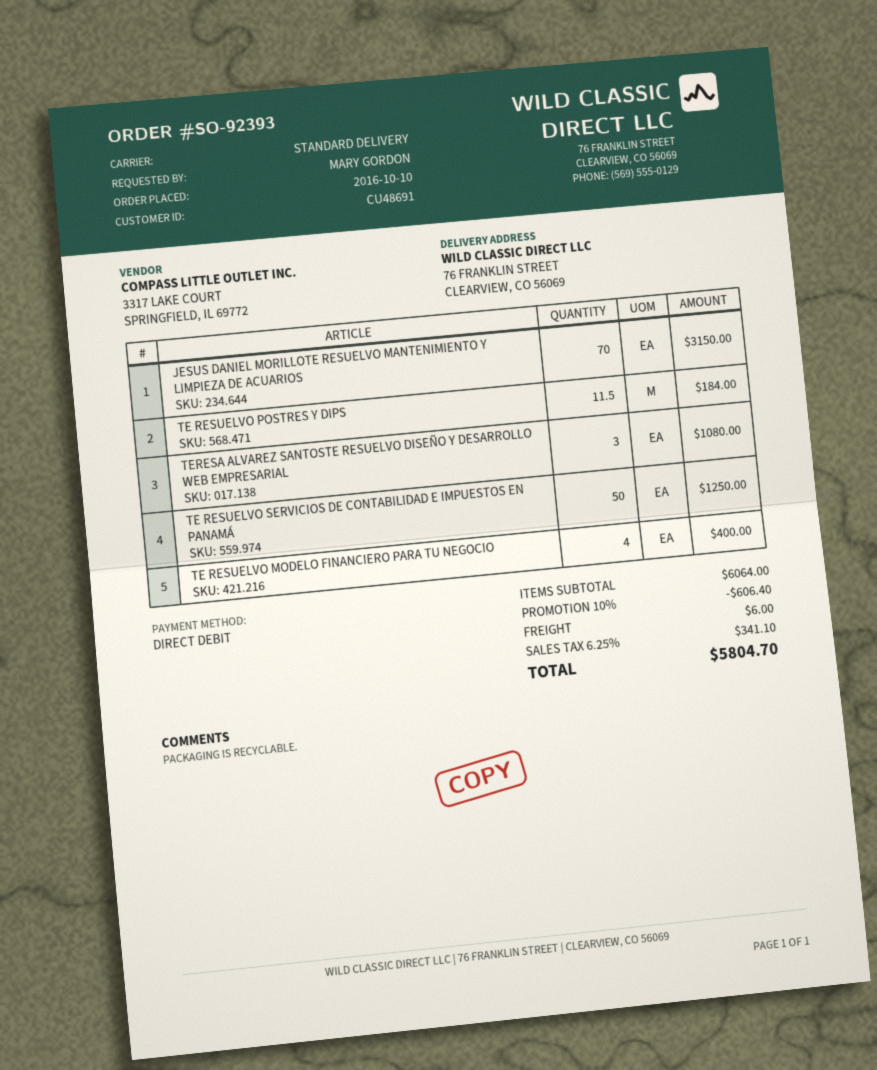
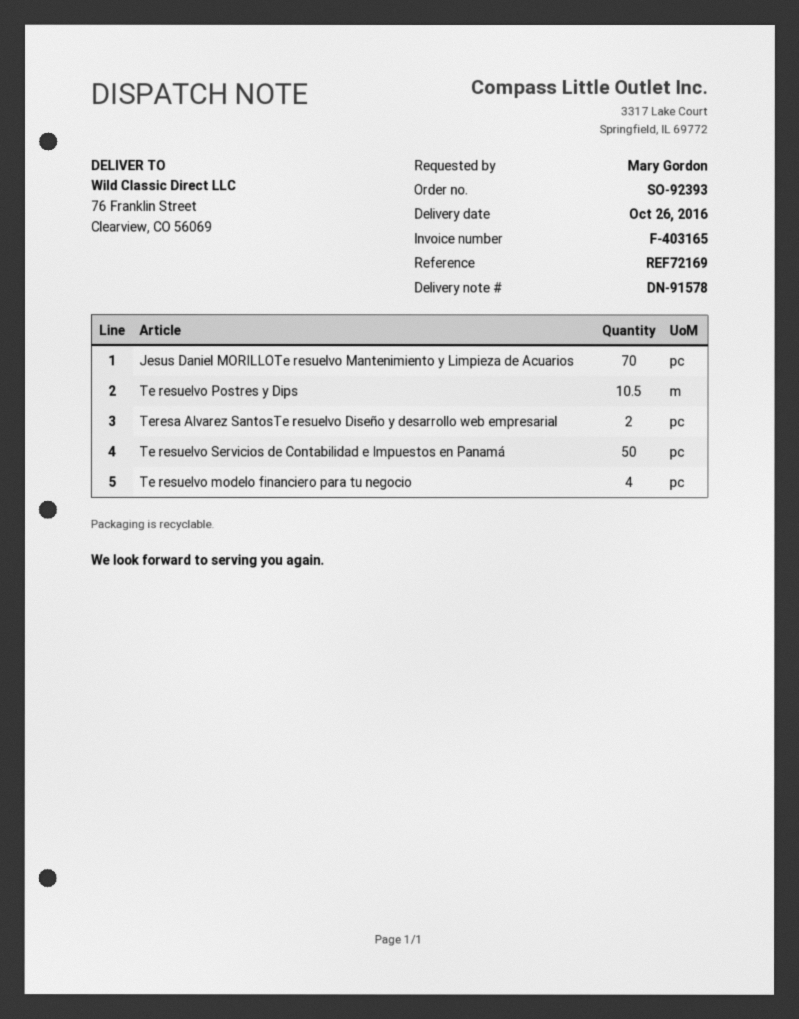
TE RESUELVO POSTRES Y DIPS: 11.5 -> 10.5
TERESA ALVAREZ SANTOSTE RESUELVO DISEÑO Y DESARROLLO WEB EMPRESARIAL: 3 -> 2

